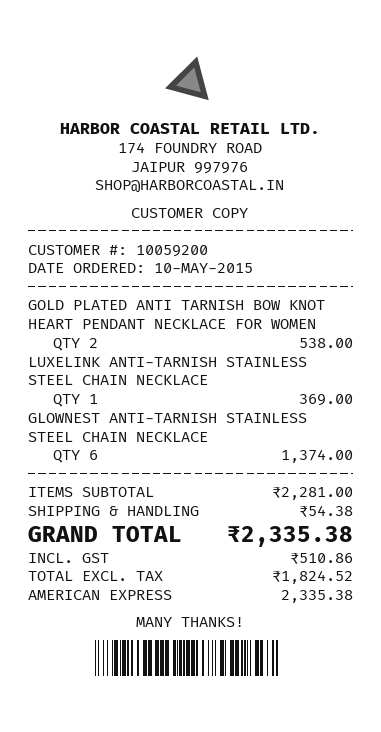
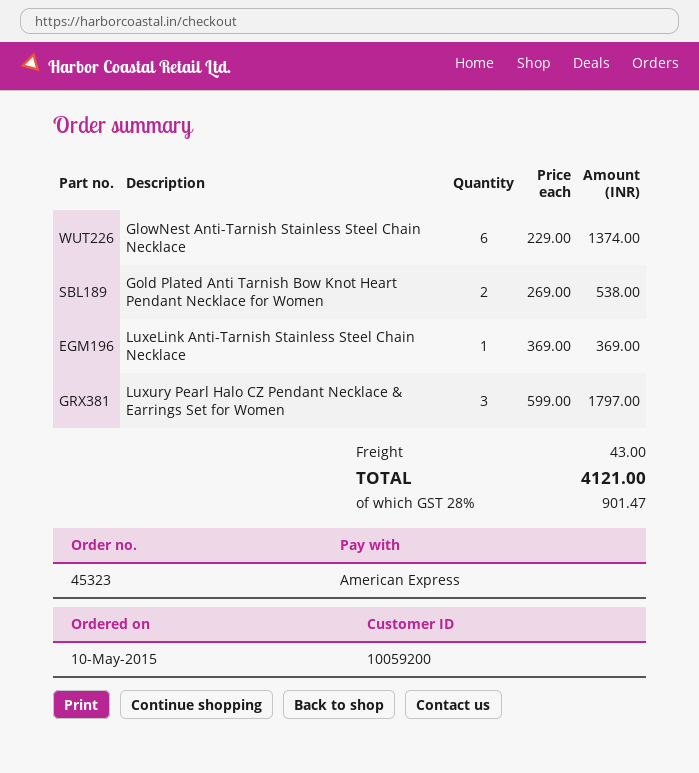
Luxury Pearl Halo CZ Pendant Necklace & Earrings Set for Women: none -> 3 for 1797.00
shipping: 54.38 -> 43.00
tax: 510.86 -> 901.47
total: 2335.38 -> 4121.00

